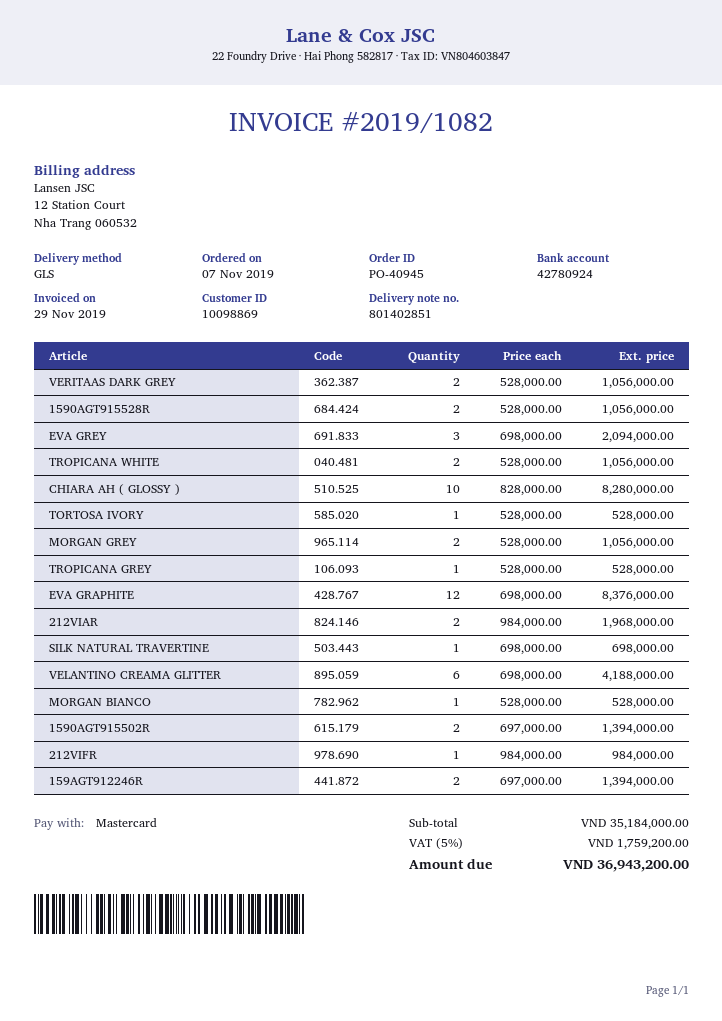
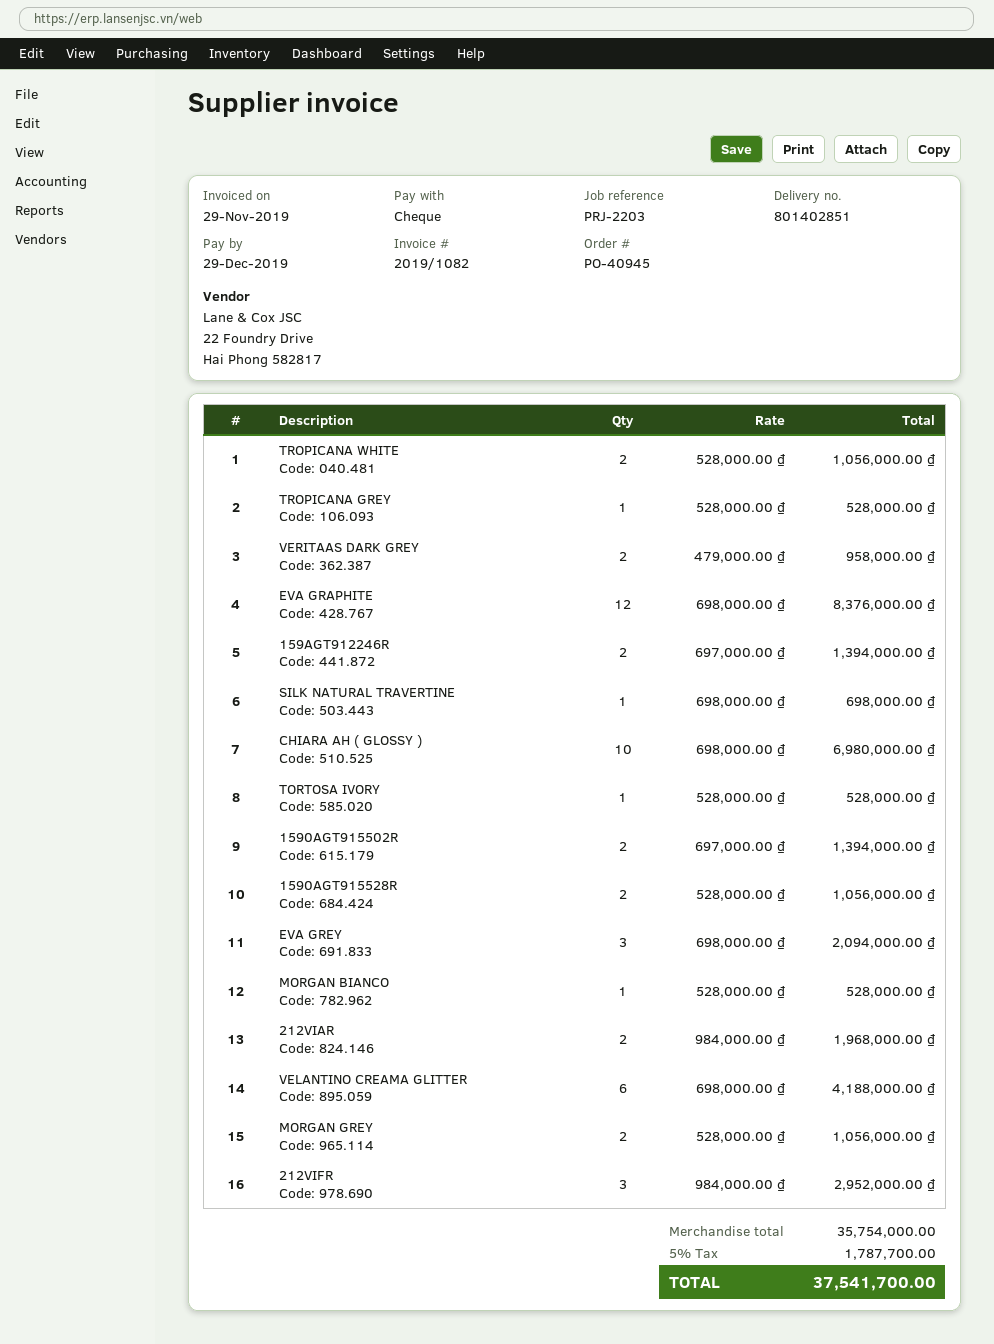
payment method: Mastercard -> cheque
VERITAAS DARK GREY: 2 x 528000.00 = 1056000.00 -> 2 x 479000.00 = 958000.00
CHIARA AH ( GLOSSY ): 10 x 828000.00 = 8280000.00 -> 10 x 698000.00 = 6980000.00
212VIFR: 1 x 984000.00 = 984000.00 -> 3 x 984000.00 = 2952000.00
subtotal: 35184000.00 -> 35754000.00
tax: 5% = 1759200.00 -> 5% = 1787700.00
total: 36943200.00 -> 37541700.00

